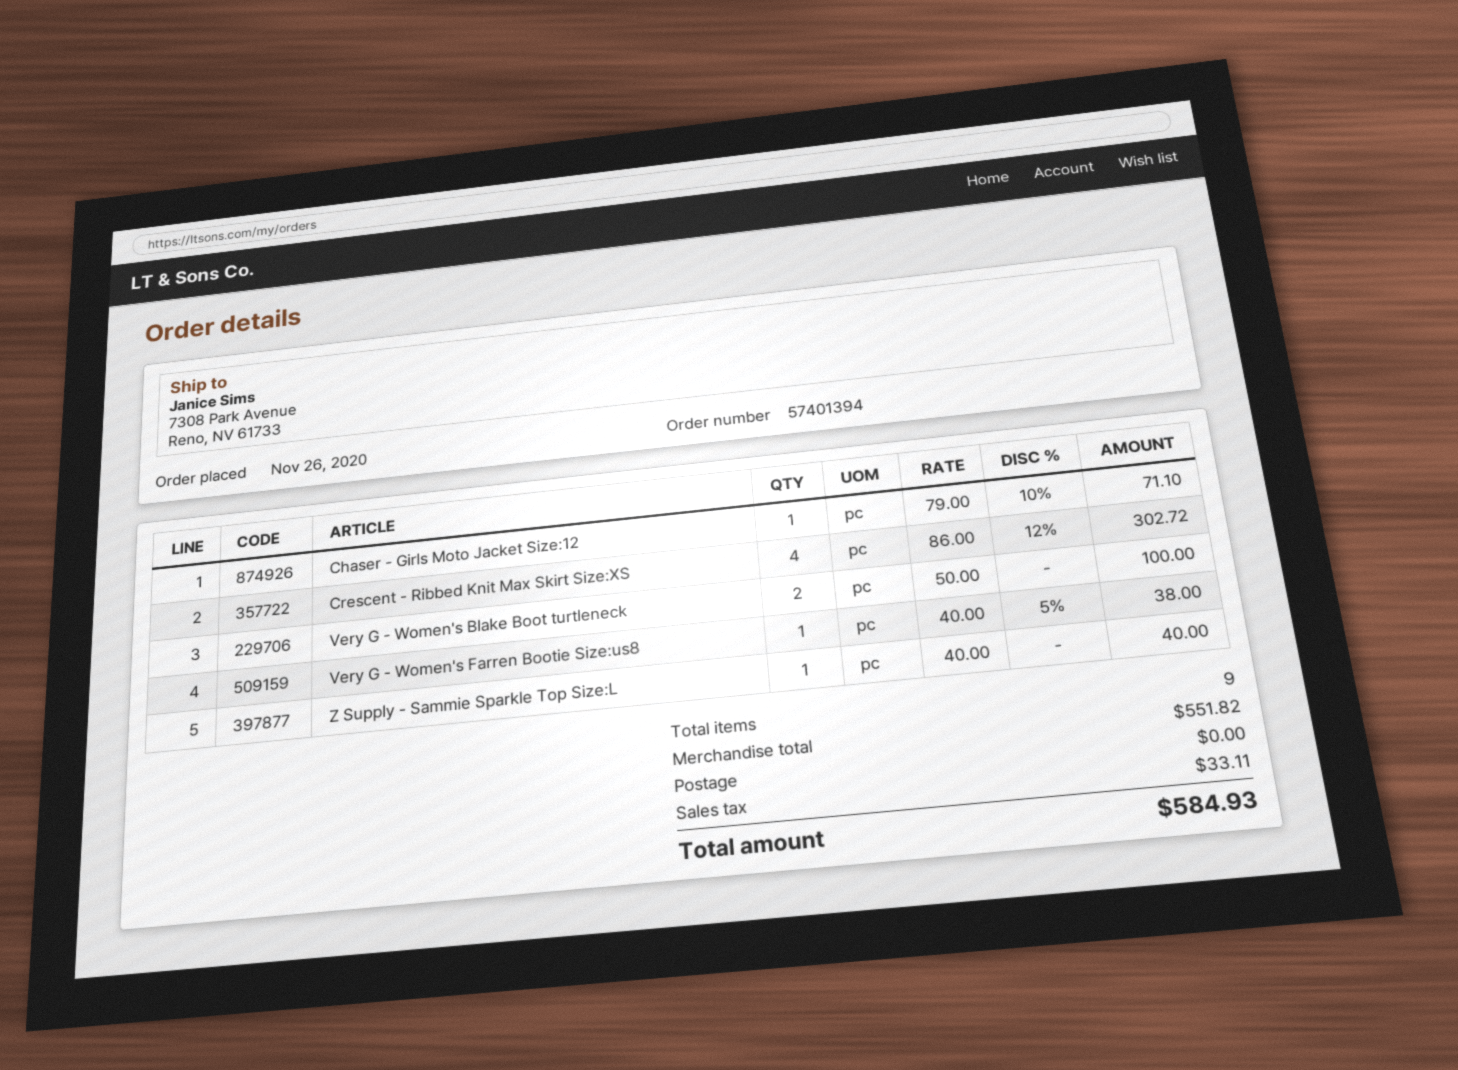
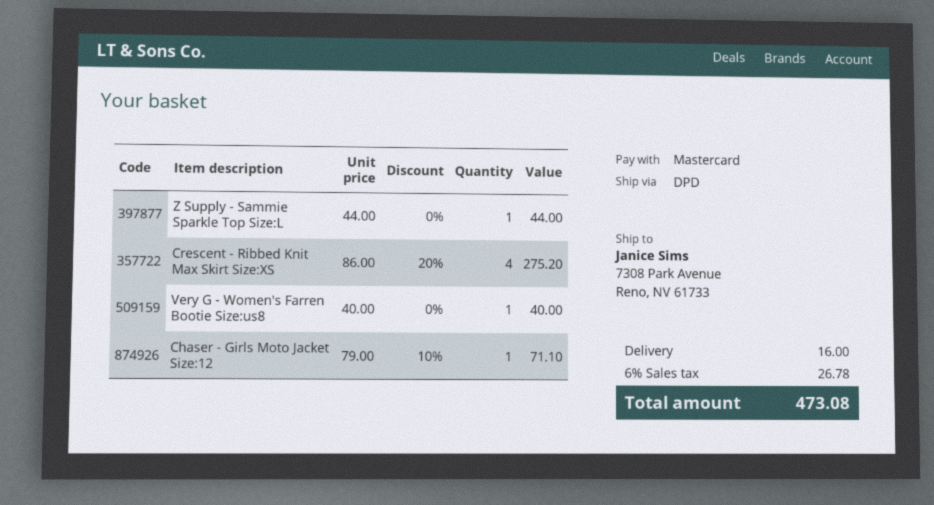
Crescent - Ribbed Knit Max Skirt Size:XS: 4 x 86.00 - 12% = 302.72 -> 4 x 86.00 - 20% = 275.20
Very G - Women's Blake Boot turtleneck: 2 x 50.00 = 100.00 -> none
Very G - Women's Farren Bootie Size:us8: 1 x 40.00 - 5% = 38.00 -> 1 x 40.00 = 40.00
Z Supply - Sammie Sparkle Top Size:L: 1 x 40.00 = 40.00 -> 1 x 44.00 = 44.00
shipping: 0.00 -> 16.00
tax: 33.11 -> 26.78
total: 584.93 -> 473.08

